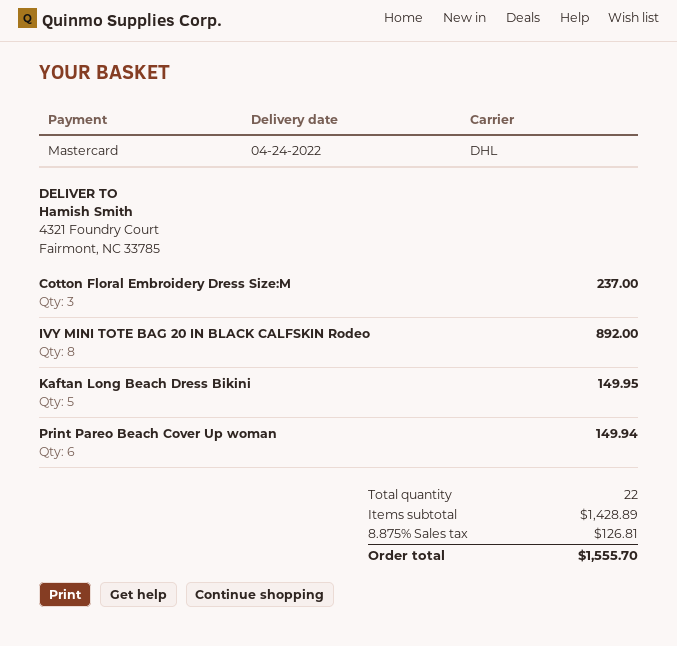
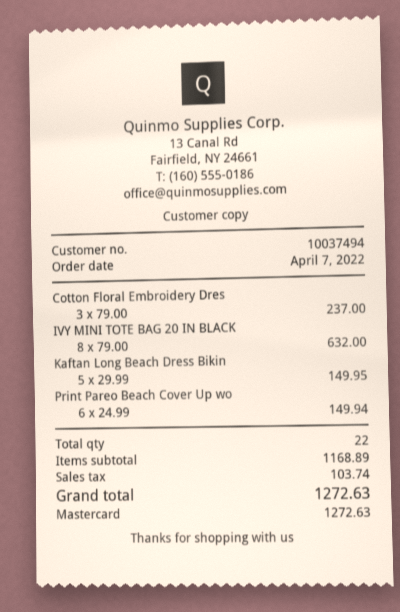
IVY MINI TOTE BAG 20 IN BLACK CALFSKIN Rodeo: 8 for 892.00 -> 8 for 632.00
subtotal: 1428.89 -> 1168.89
tax: 126.81 -> 103.74
total: 1555.70 -> 1272.63

